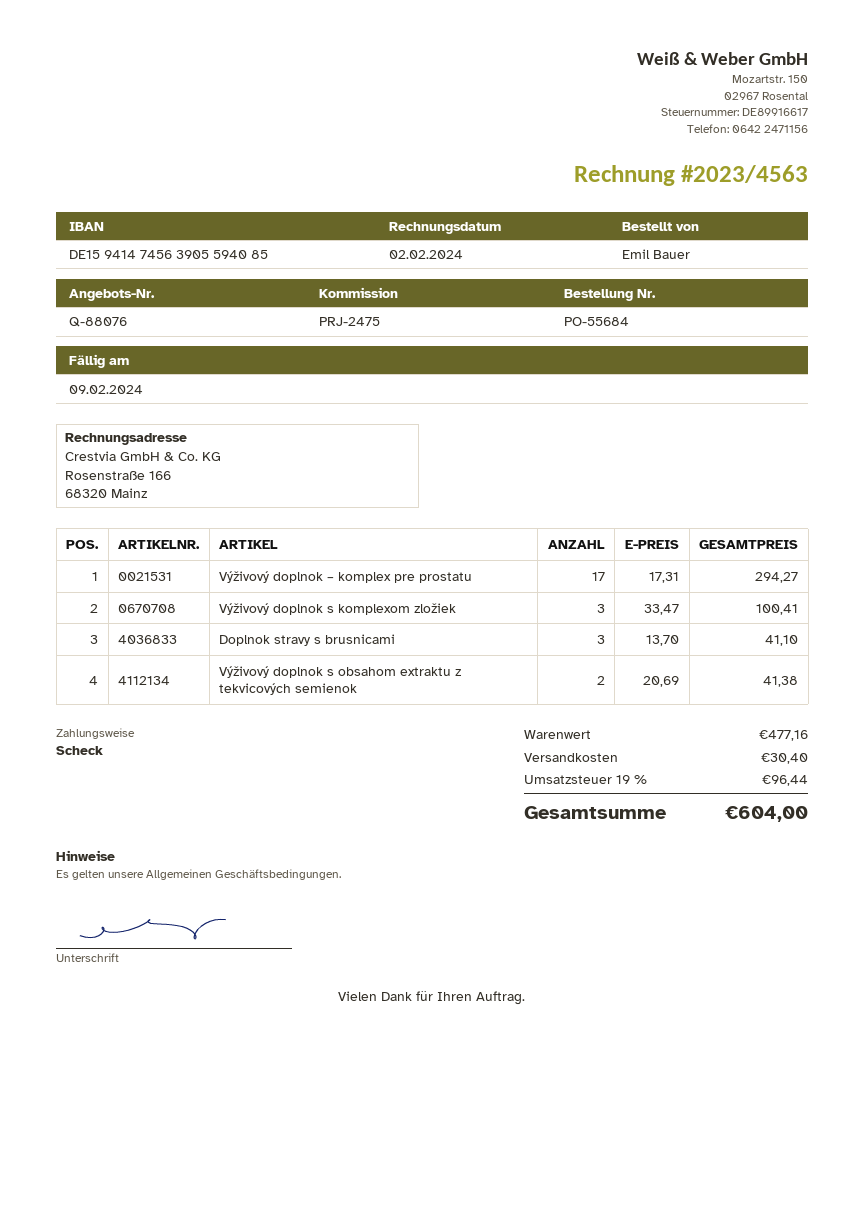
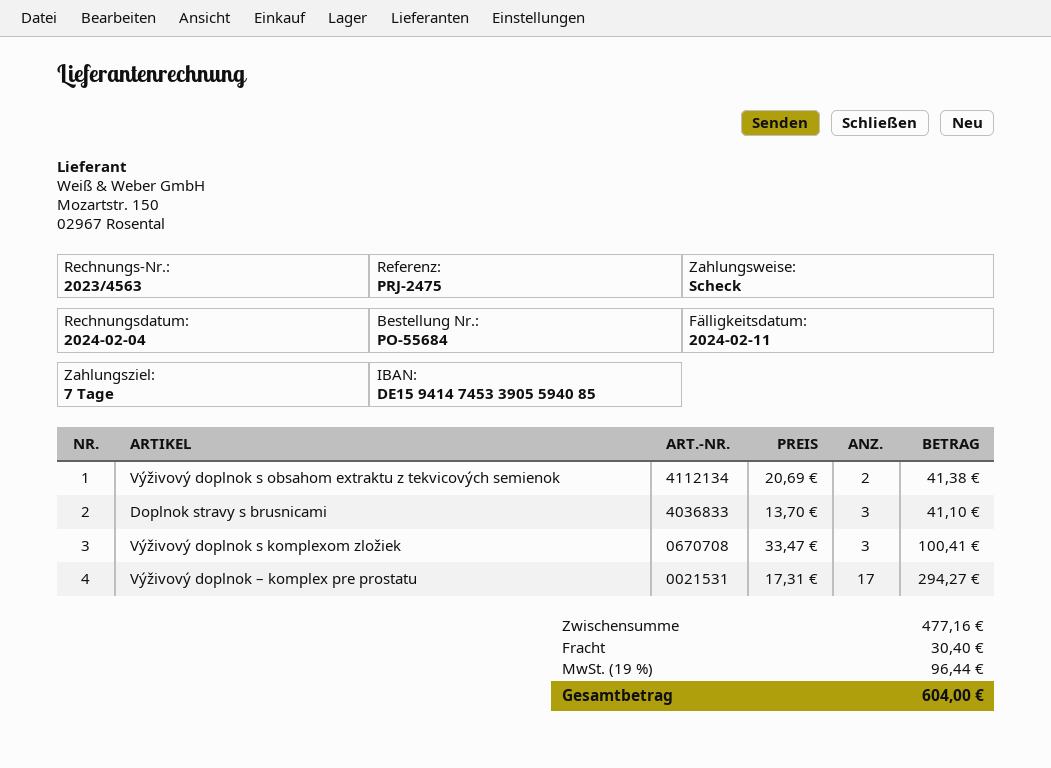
invoice date: 2024-02-02 -> 2024-02-04
due date: 2024-02-09 -> 2024-02-11
bank account: DE15941474563905594085 -> DE15941474533905594085

